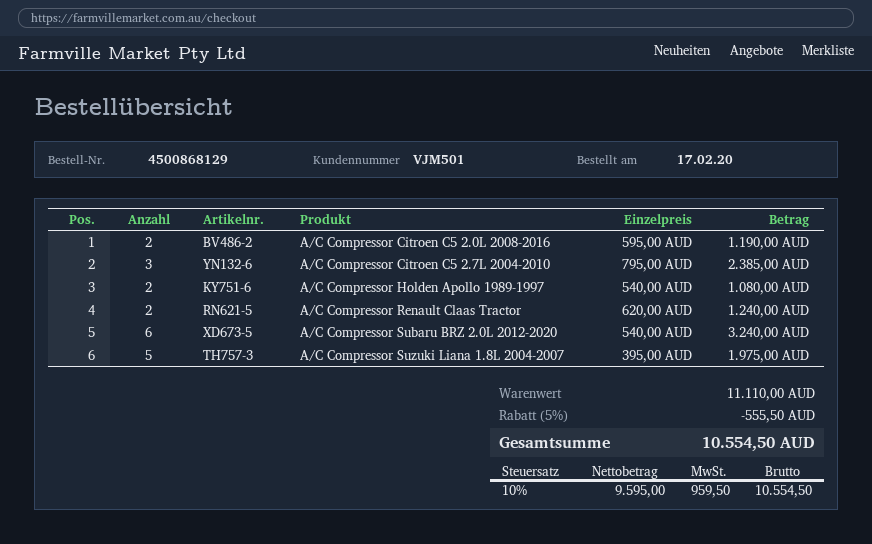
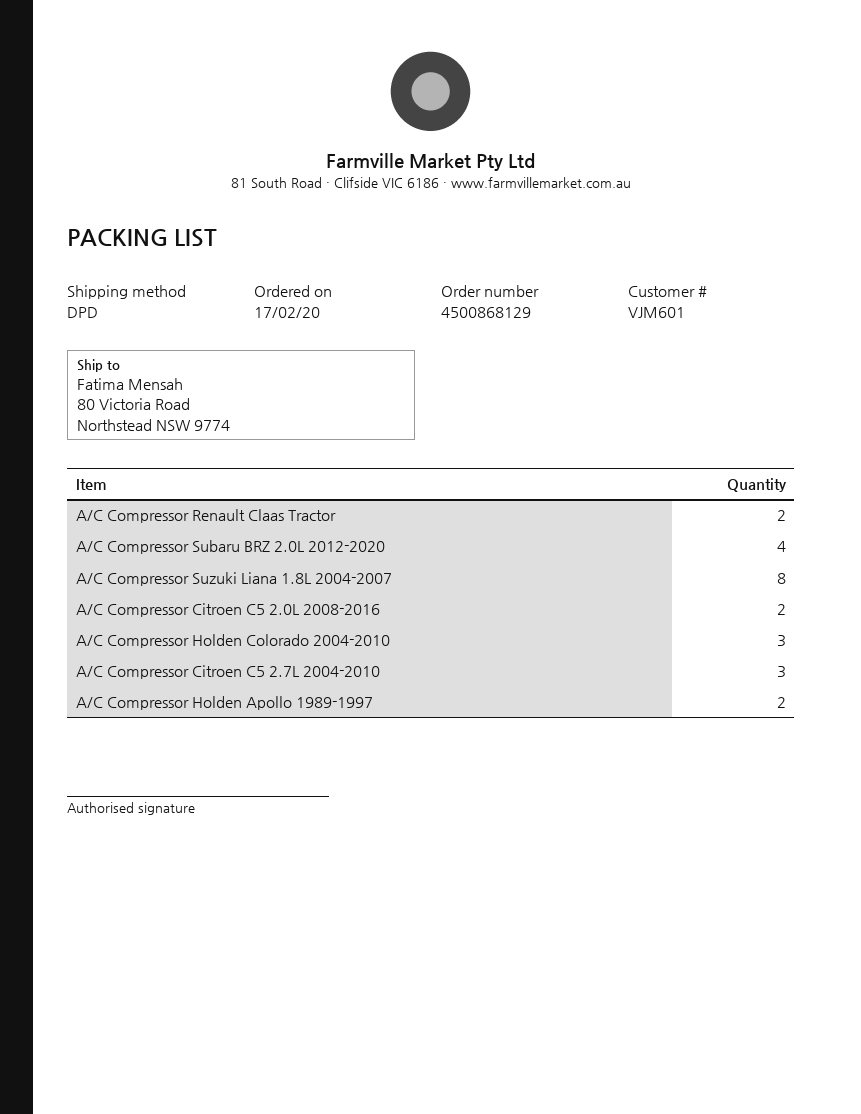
customer number: VJM501 -> VJM601
A/C Compressor Subaru BRZ 2.0L 2012-2020: 6 -> 4
A/C Compressor Suzuki Liana 1.8L 2004-2007: 5 -> 8
A/C Compressor Holden Colorado 2004-2010: none -> 3

